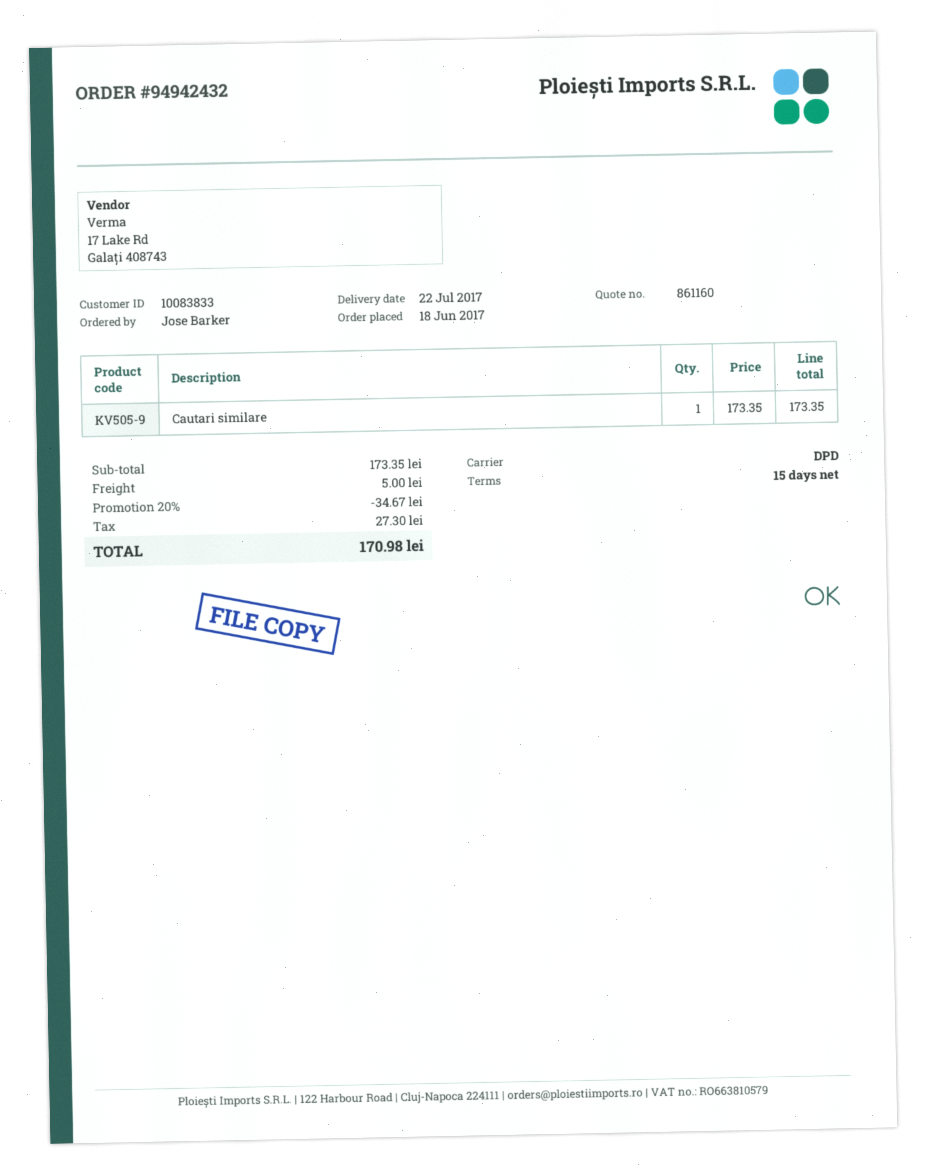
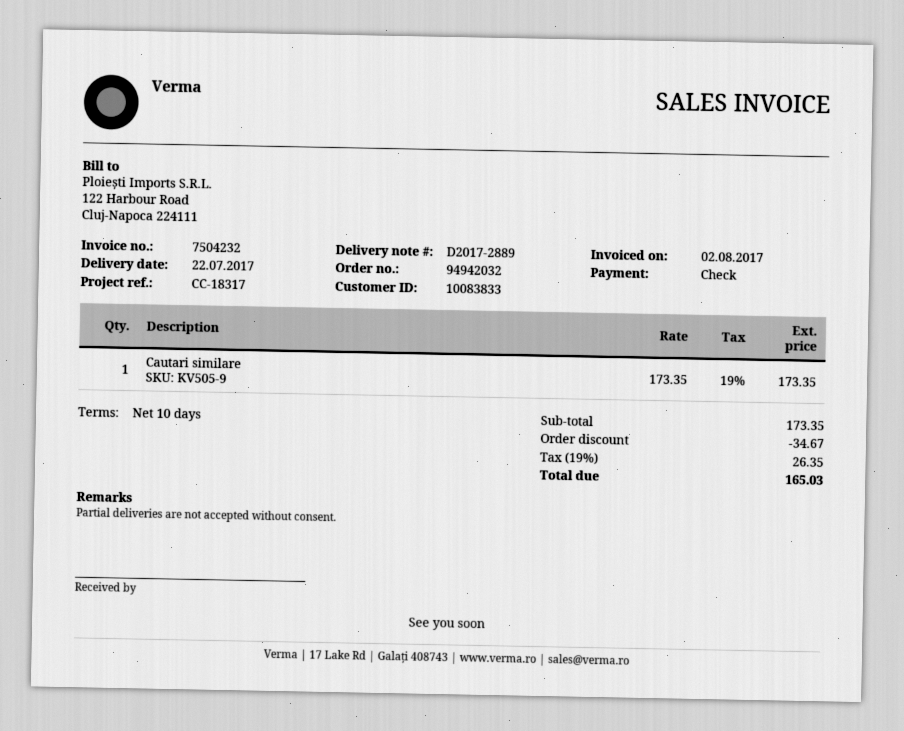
order number: 94942432 -> 94942032
payment terms: 15 days -> 10 days
shipping: 5.00 -> none
tax: 27.30 -> 26.35
total: 170.98 -> 165.03

